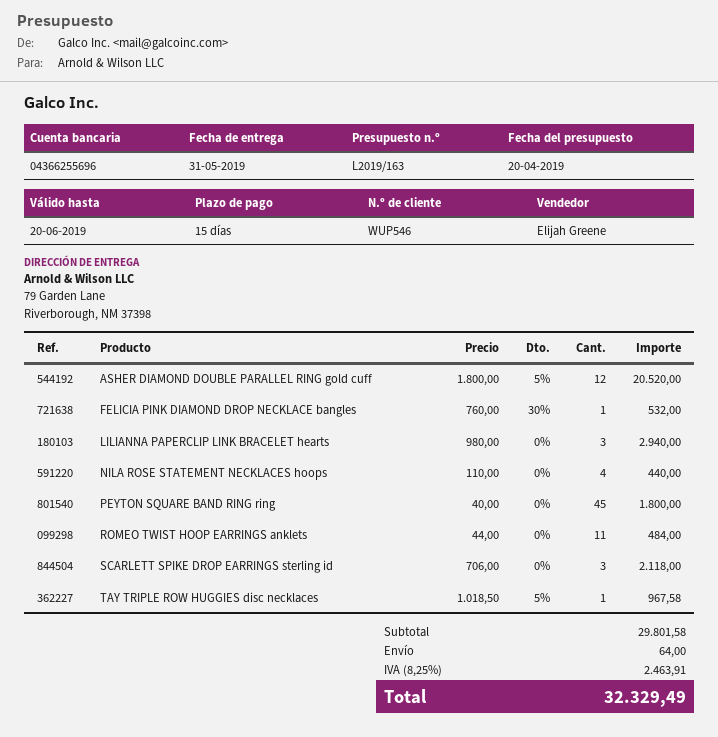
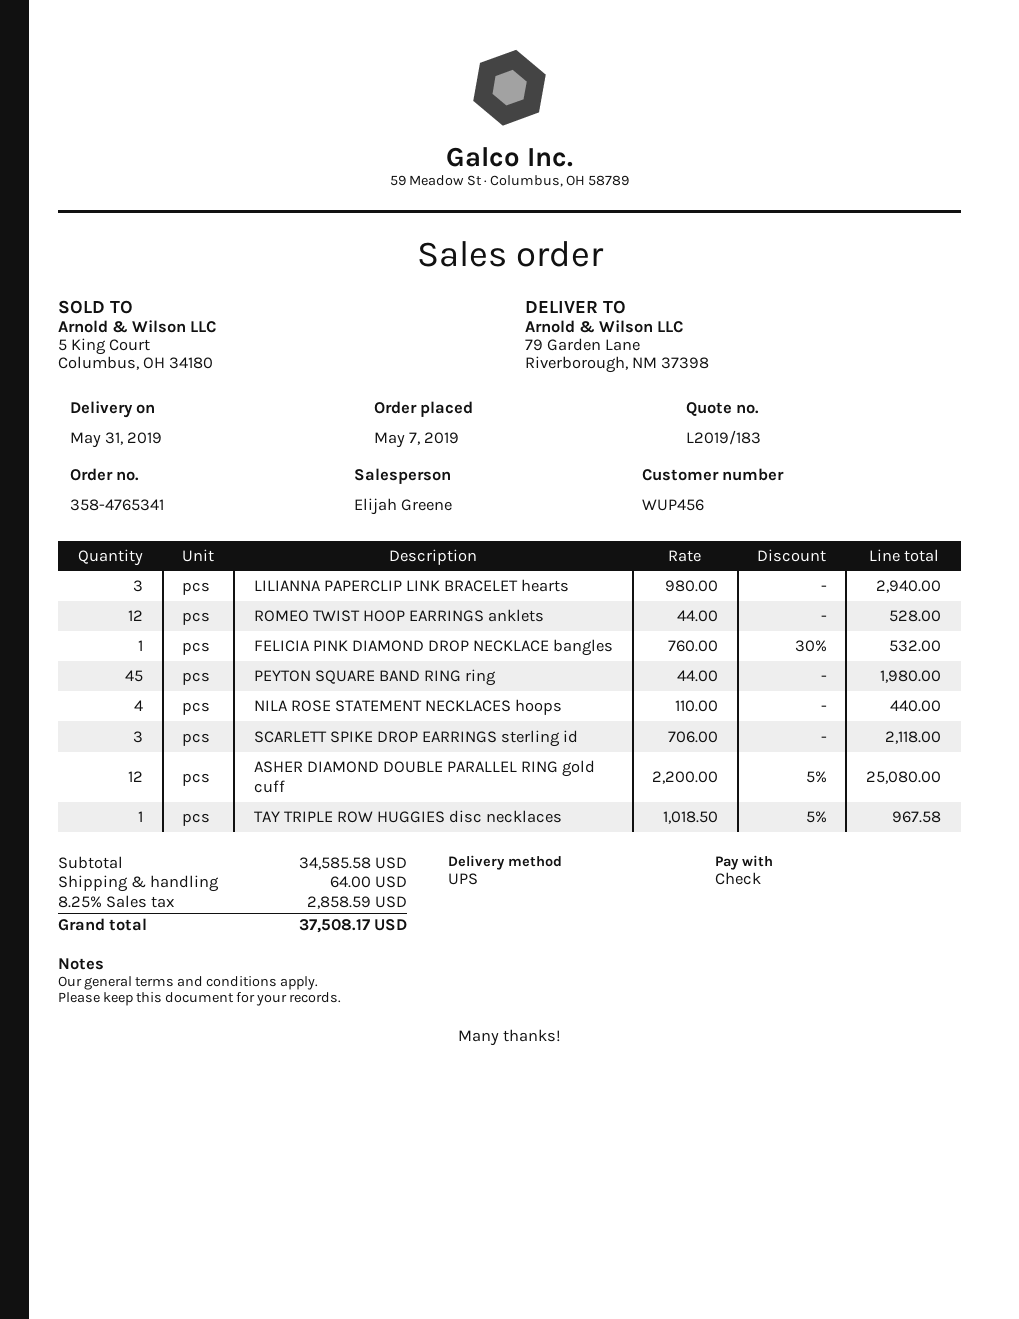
quote number: L2019/163 -> L2019/183
customer number: WUP546 -> WUP456
ASHER DIAMOND DOUBLE PARALLEL RING gold cuff: 12 x 1800.00 - 5% = 20520.00 -> 12 x 2200.00 - 5% = 25080.00
PEYTON SQUARE BAND RING ring: 45 x 40.00 = 1800.00 -> 45 x 44.00 = 1980.00
ROMEO TWIST HOOP EARRINGS anklets: 11 x 44.00 = 484.00 -> 12 x 44.00 = 528.00
subtotal: 29801.58 -> 34585.58
tax: 8.25% = 2463.91 -> 8.25% = 2858.59
total: 32329.49 -> 37508.17

